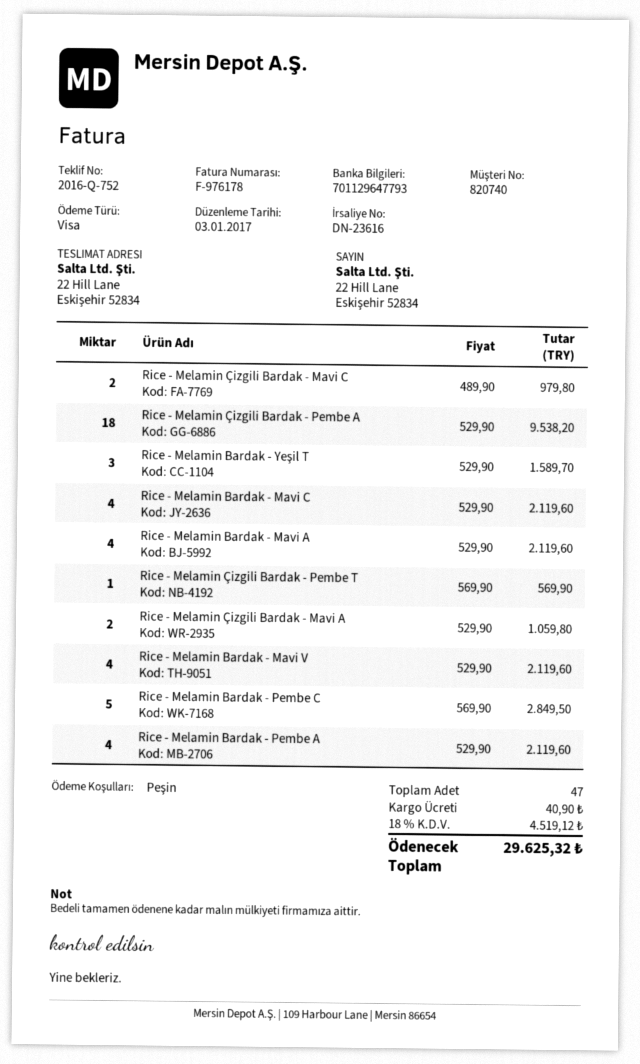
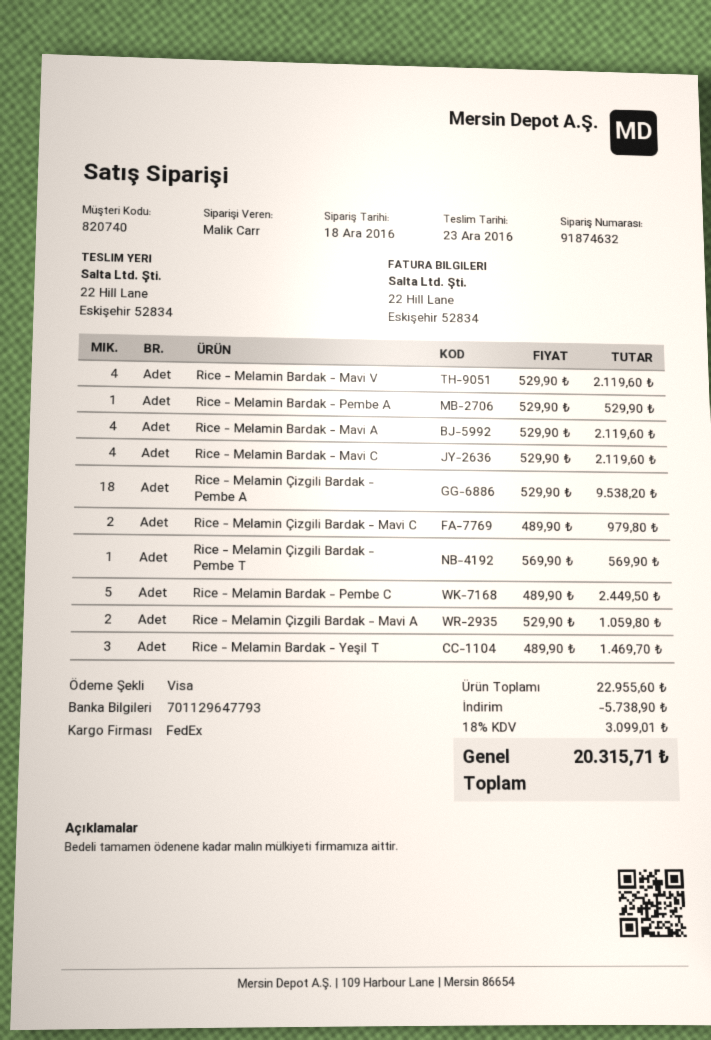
Rice - Melamin Bardak - Yeşil T: 3 x 529.90 = 1589.70 -> 3 x 489.90 = 1469.70
Rice - Melamin Bardak - Pembe C: 5 x 569.90 = 2849.50 -> 5 x 489.90 = 2449.50
Rice - Melamin Bardak - Pembe A: 4 x 529.90 = 2119.60 -> 1 x 529.90 = 529.90
discount: none -> 5738.90
shipping: 40.90 -> none
tax: 18% = 4519.12 -> 18% = 3099.01
total: 29625.32 -> 20315.71

